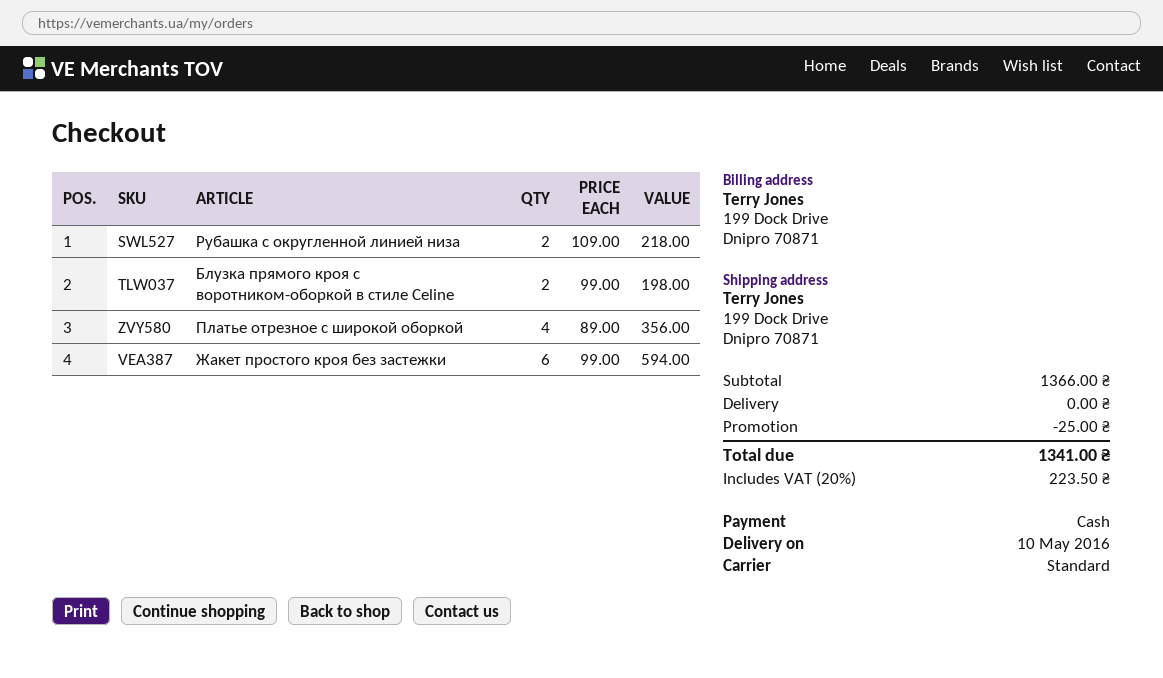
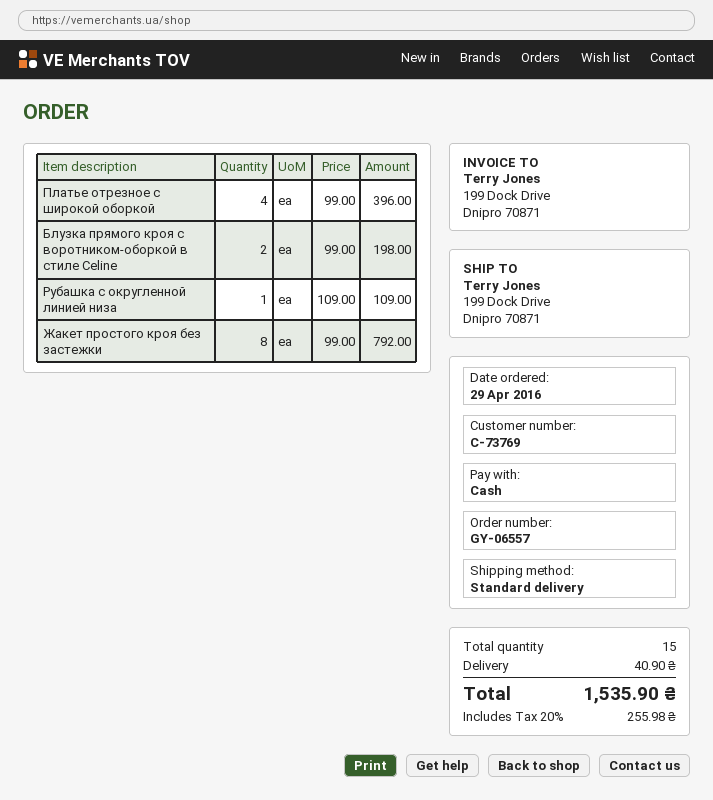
Рубашка с округленной линией низа: 2 x 109.00 = 218.00 -> 1 x 109.00 = 109.00
Платье отрезное с широкой оборкой: 4 x 89.00 = 356.00 -> 4 x 99.00 = 396.00
Жакет простого кроя без застежки: 6 x 99.00 = 594.00 -> 8 x 99.00 = 792.00
discount: 25.00 -> none
shipping: 0.00 -> 40.90
tax: 20% = 223.50 -> 20% = 255.98
total: 1341.00 -> 1535.90

